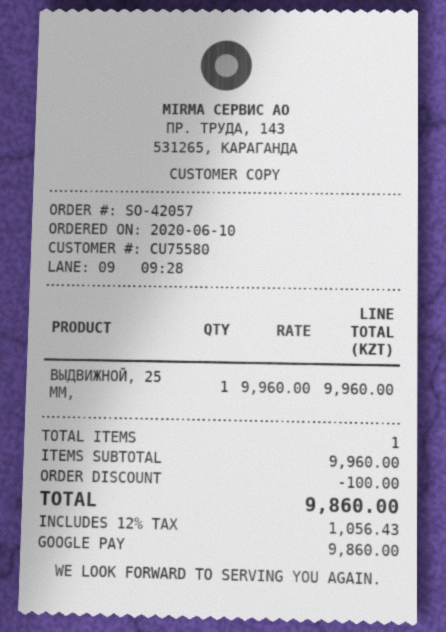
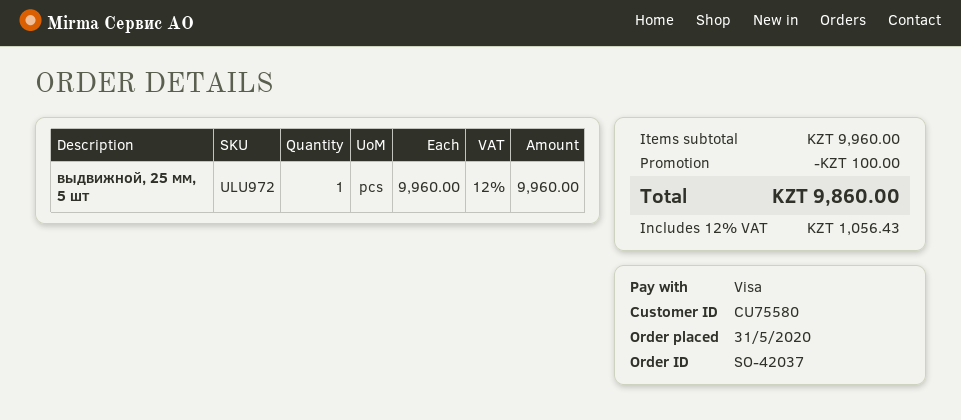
order number: SO-42057 -> SO-42037
order date: 2020-06-10 -> 2020-05-31
payment method: Google Pay -> Visa

